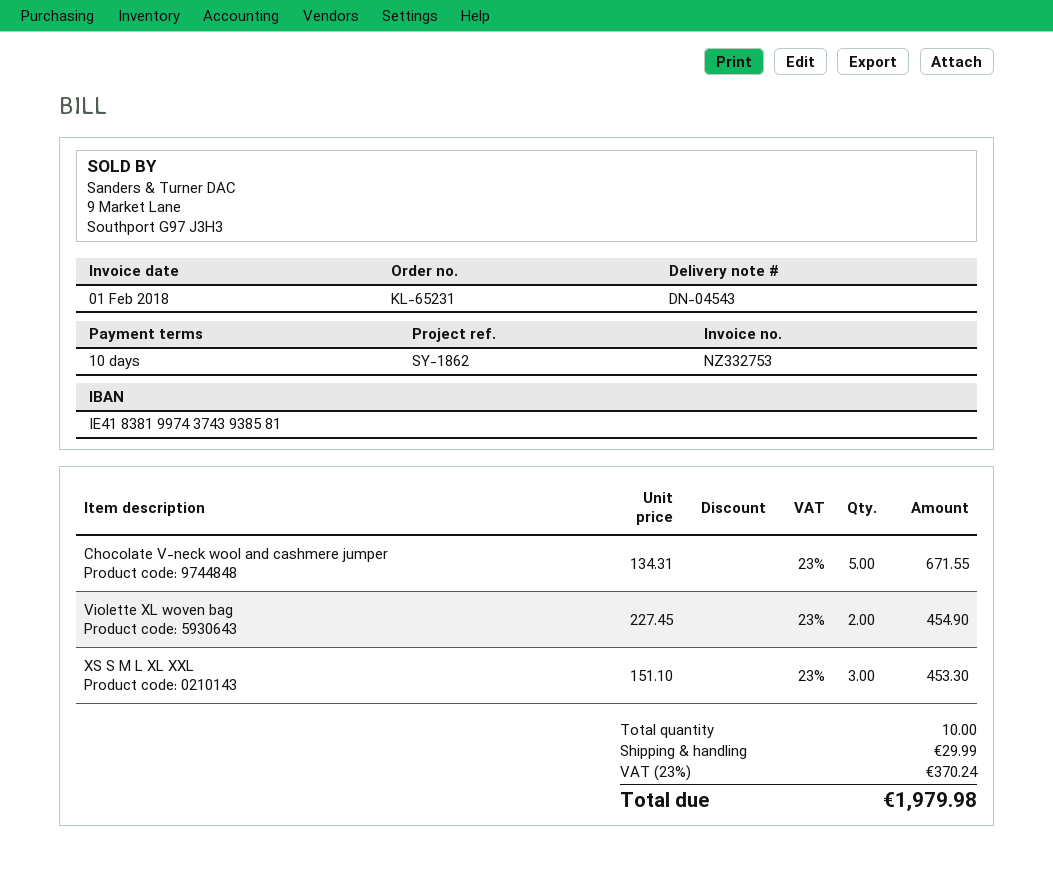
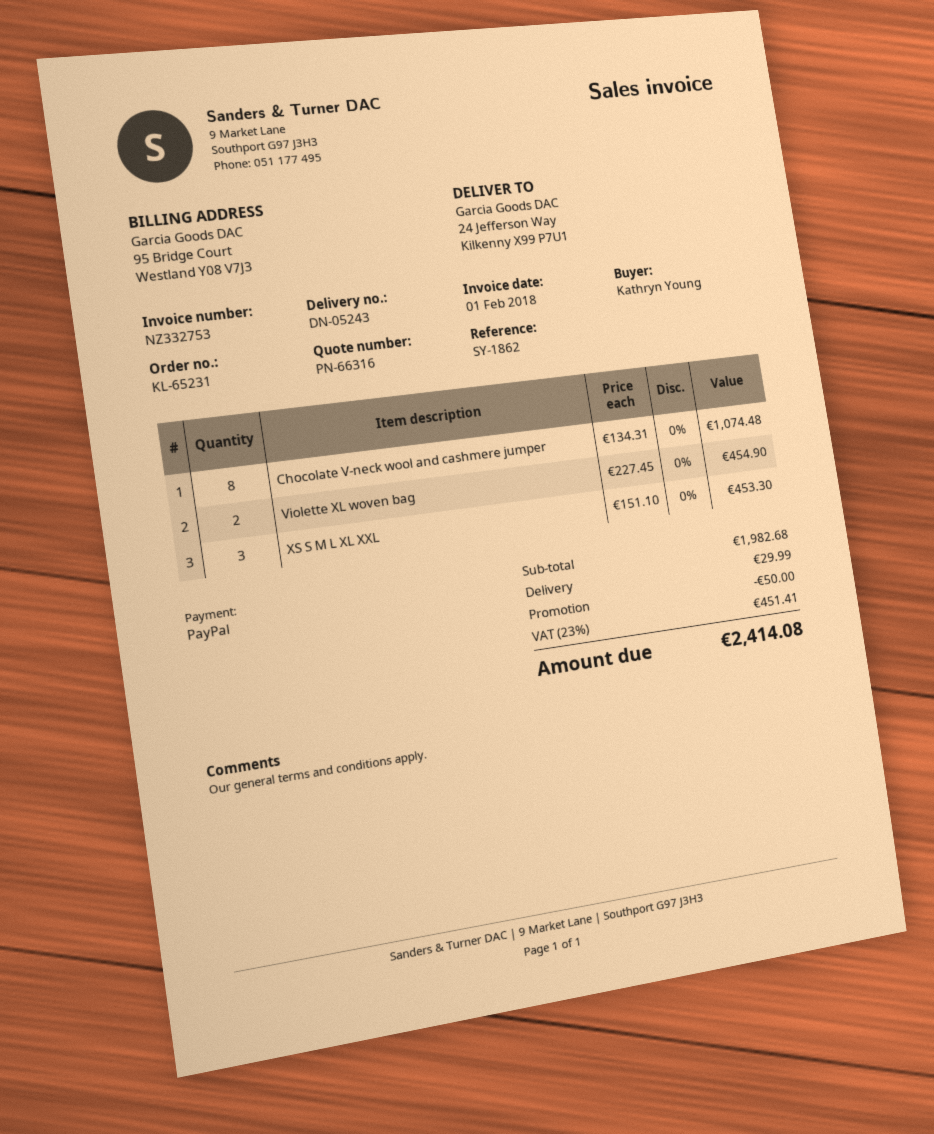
delivery note number: DN-04543 -> DN-05243
Chocolate V-neck wool and cashmere jumper: 5 x 134.31 = 671.55 -> 8 x 134.31 = 1074.48
discount: none -> 50.00
tax: 23% = 370.24 -> 23% = 451.41
total: 1979.98 -> 2414.08

